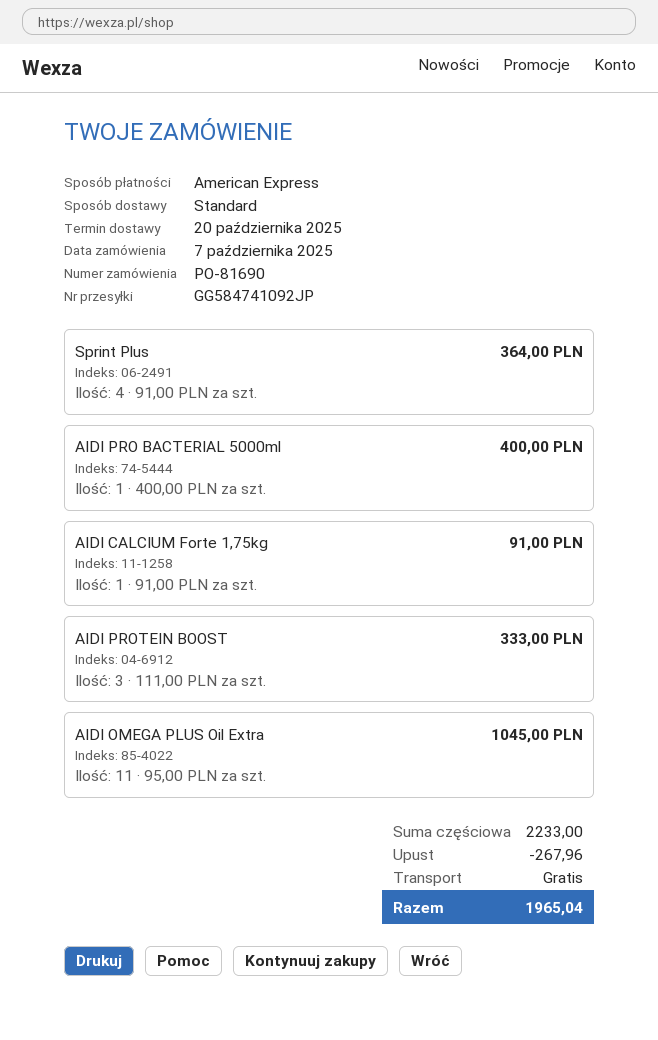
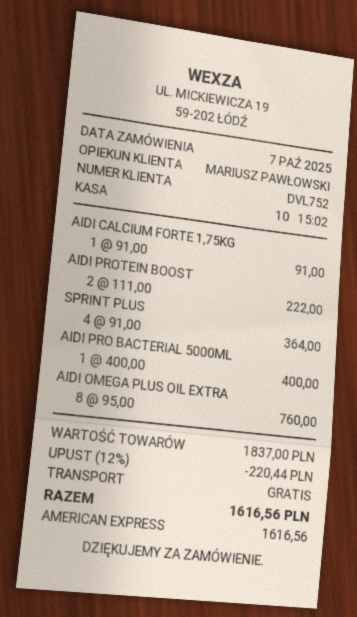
AIDI PROTEIN BOOST: 3 x 111.00 = 333.00 -> 2 x 111.00 = 222.00
AIDI OMEGA PLUS Oil Extra: 11 x 95.00 = 1045.00 -> 8 x 95.00 = 760.00
subtotal: 2233.00 -> 1837.00
discount: 267.96 -> 220.44
total: 1965.04 -> 1616.56

